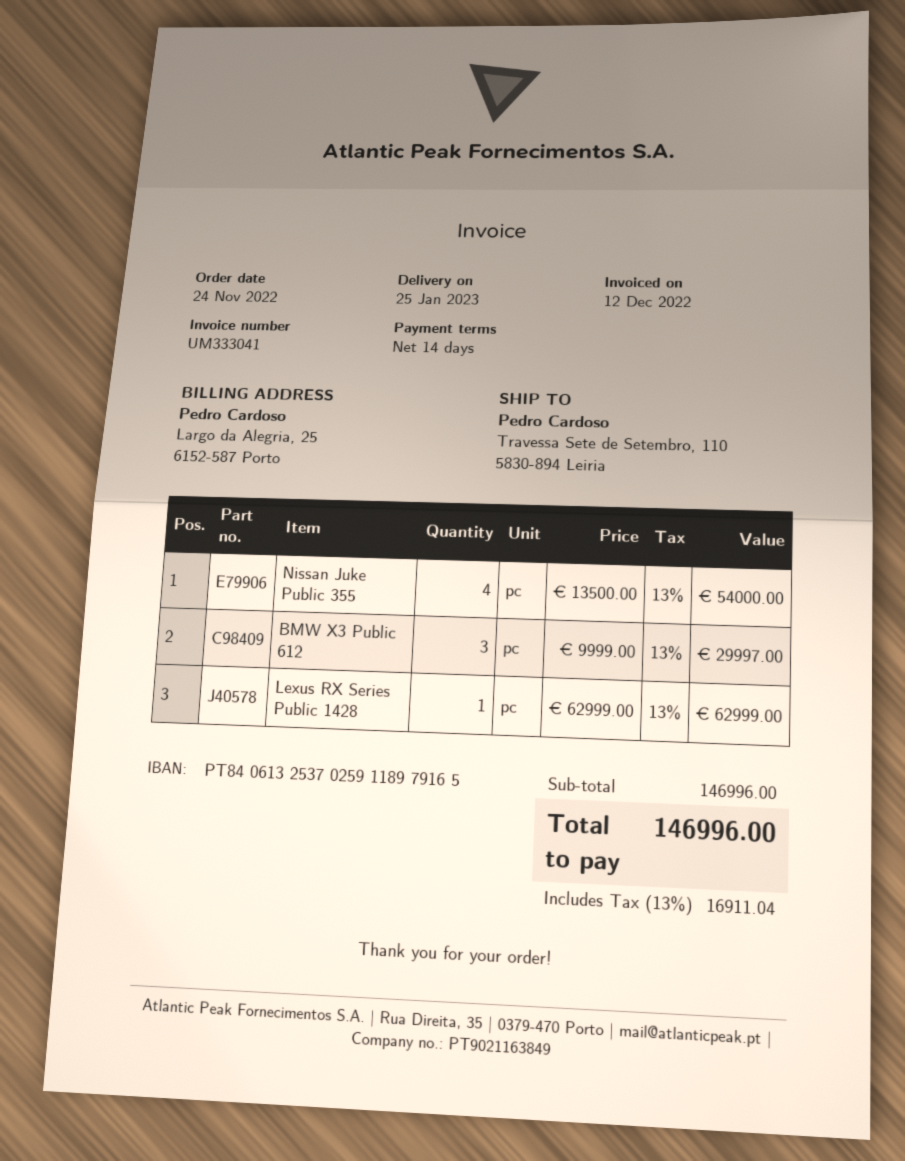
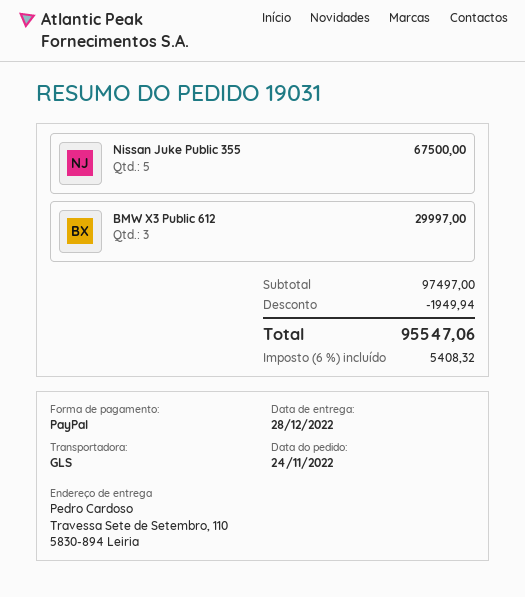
delivery date: 2023-01-25 -> 2022-12-28
Nissan Juke Public 355: 4 for 54000.00 -> 5 for 67500.00
Lexus RX Series Public 1428: 1 for 62999.00 -> none
subtotal: 146996.00 -> 97497.00
discount: none -> 1949.94
tax: 13% = 16911.04 -> 6% = 5408.32
total: 146996.00 -> 95547.06

